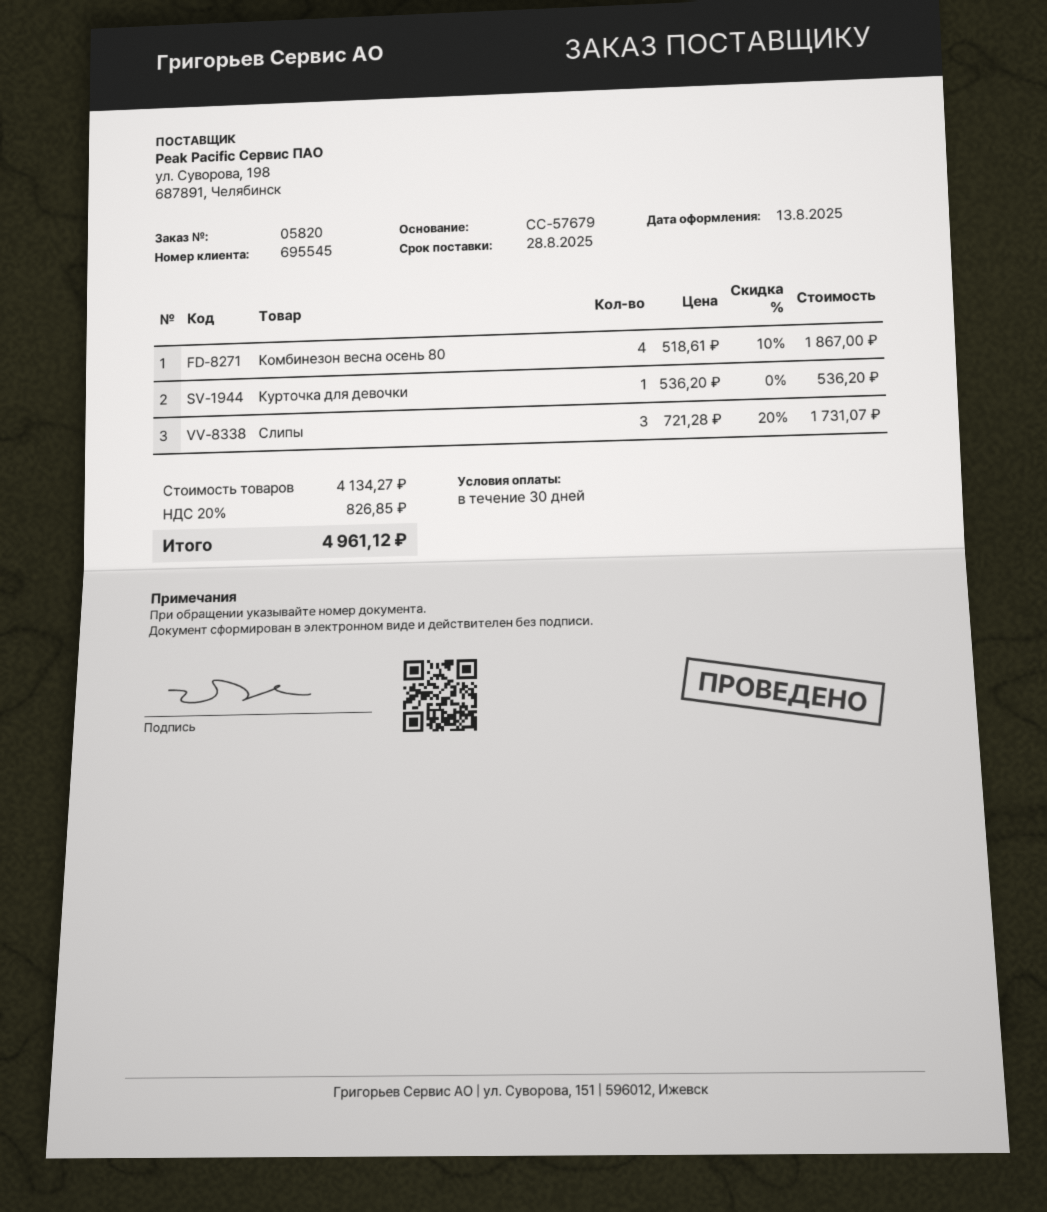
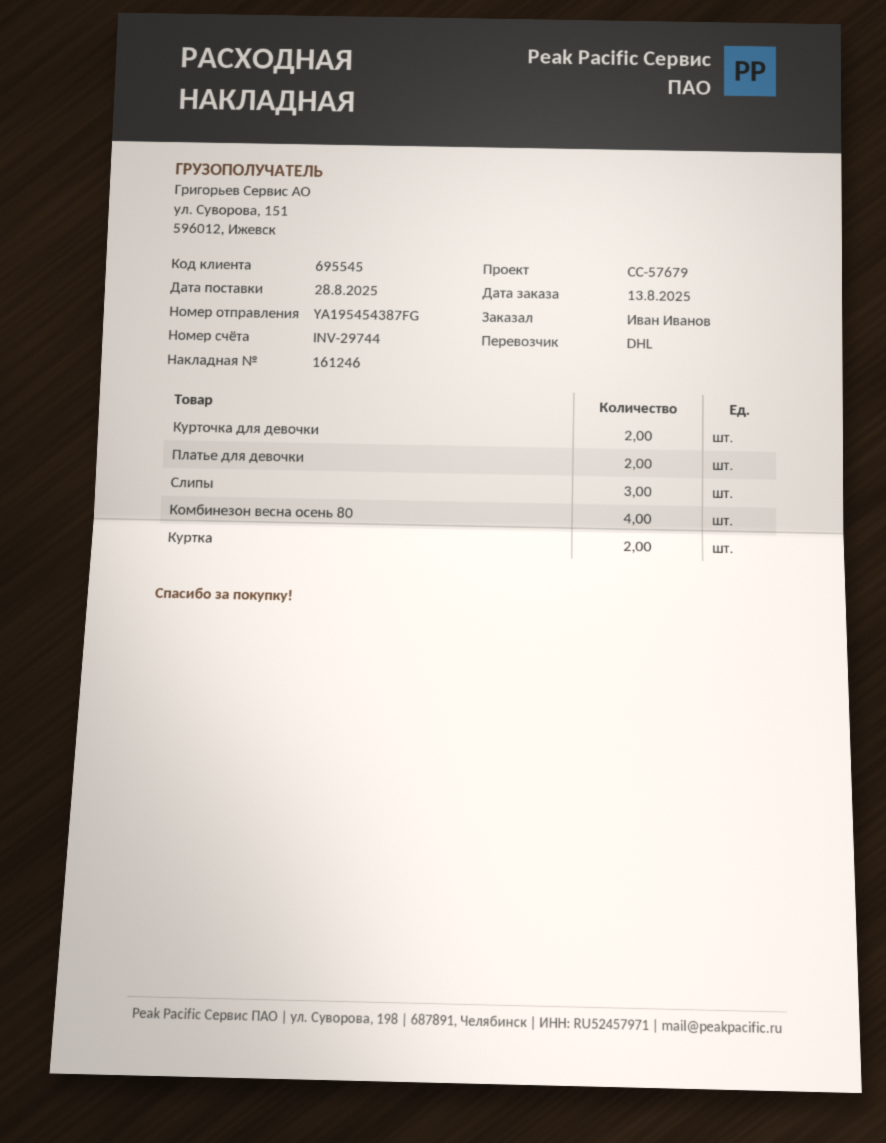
Курточка для девочки: 1 -> 2
Платье для девочки: none -> 2
Куртка: none -> 2

